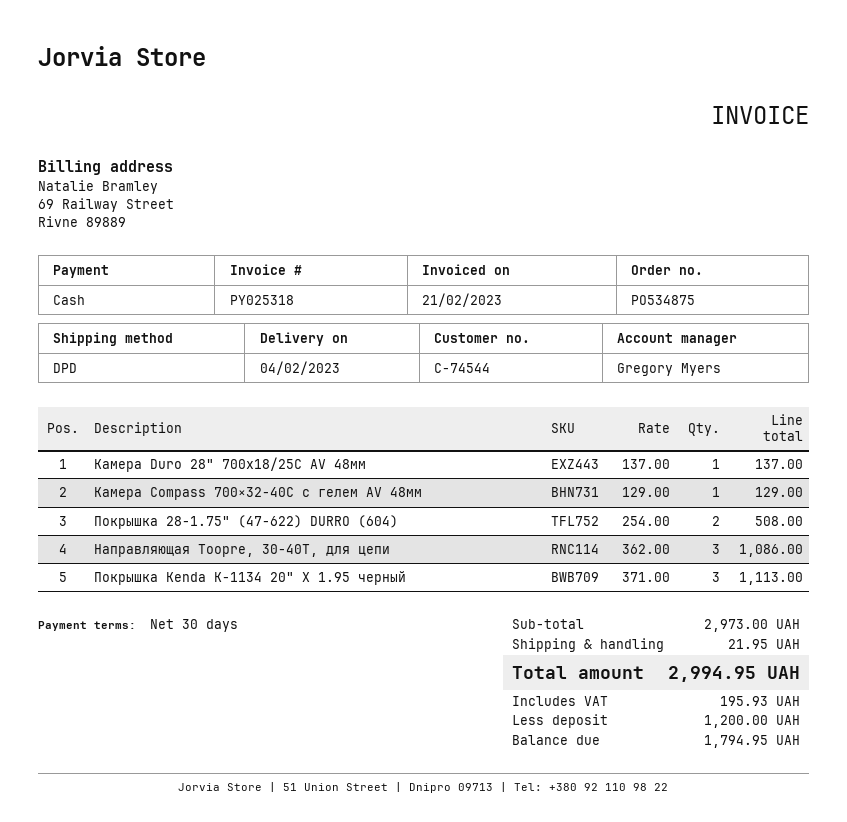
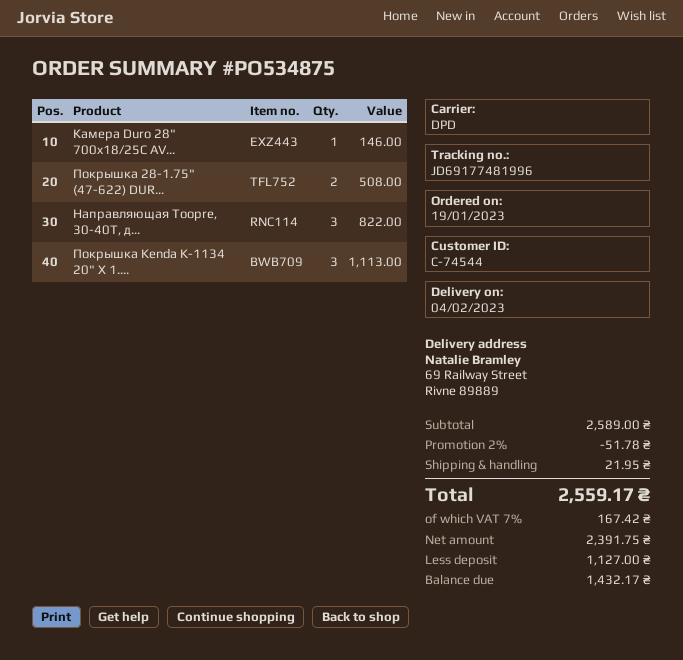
Камера Duro 28" 700x18/25C AV 48мм: 1 for 137.00 -> 1 for 146.00
Камера Compass 700×32-40C с гелем AV 48мм: 1 for 129.00 -> none
Направляющая Toopre, 30-40T, для цепи: 3 for 1086.00 -> 3 for 822.00
subtotal: 2973.00 -> 2589.00
discount: none -> 2% = 51.78
tax: 195.93 -> 167.42
total: 2994.95 -> 2559.17
deposit: 1200.00 -> 1127.00
balance: 1794.95 -> 1432.17

